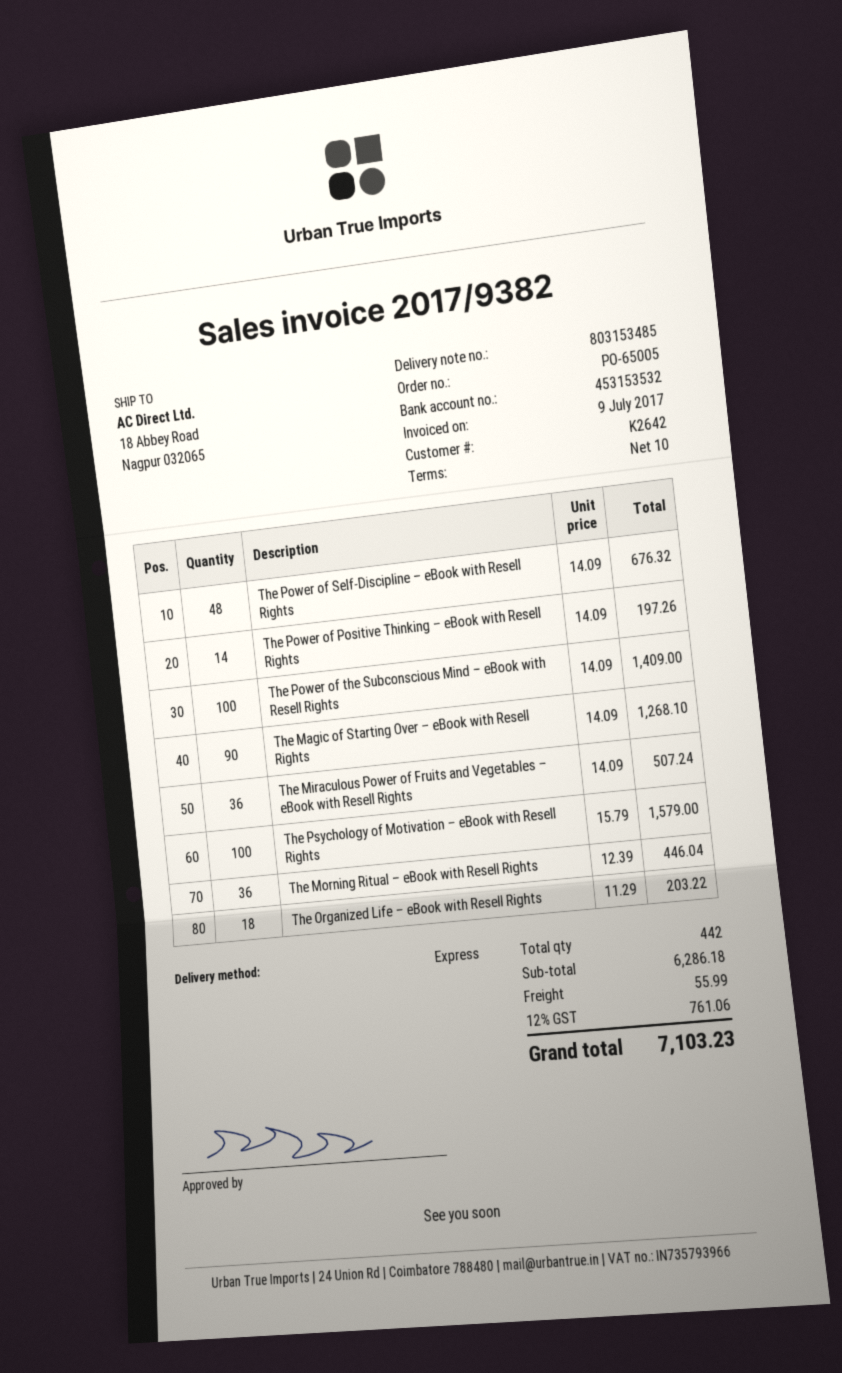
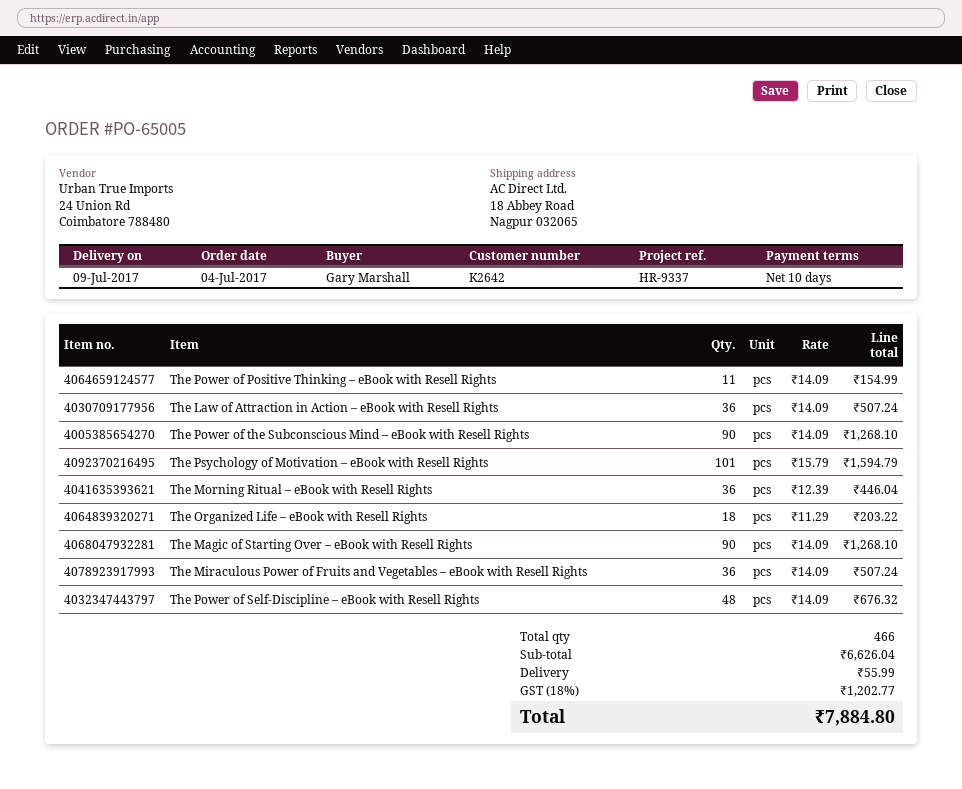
The Power of Positive Thinking – eBook with Resell Rights: 14 x 14.09 = 197.26 -> 11 x 14.09 = 154.99
The Power of the Subconscious Mind – eBook with Resell Rights: 100 x 14.09 = 1409.00 -> 90 x 14.09 = 1268.10
The Psychology of Motivation – eBook with Resell Rights: 100 x 15.79 = 1579.00 -> 101 x 15.79 = 1594.79
The Law of Attraction in Action – eBook with Resell Rights: none -> 36 x 14.09 = 507.24
total quantity: 442 -> 466
subtotal: 6286.18 -> 6626.04
tax: 12% = 761.06 -> 18% = 1202.77
total: 7103.23 -> 7884.80

